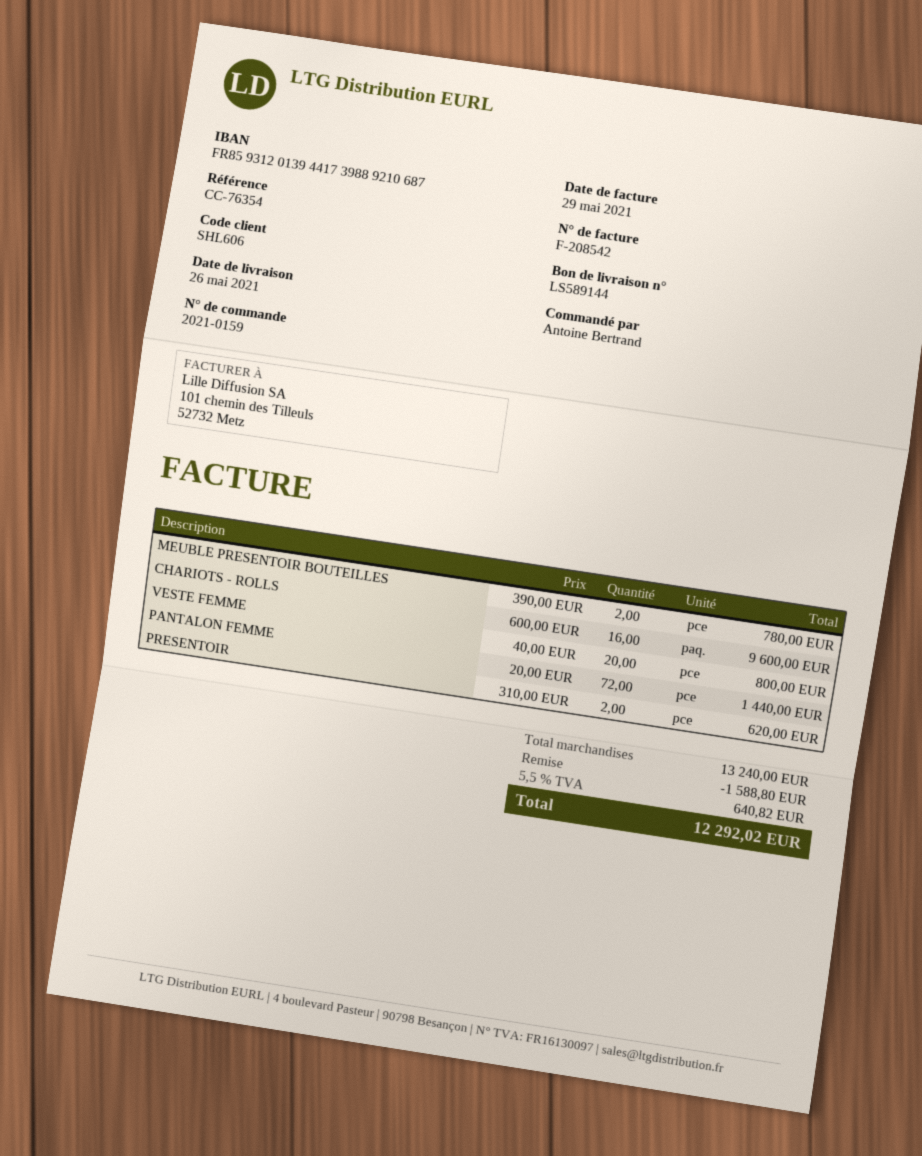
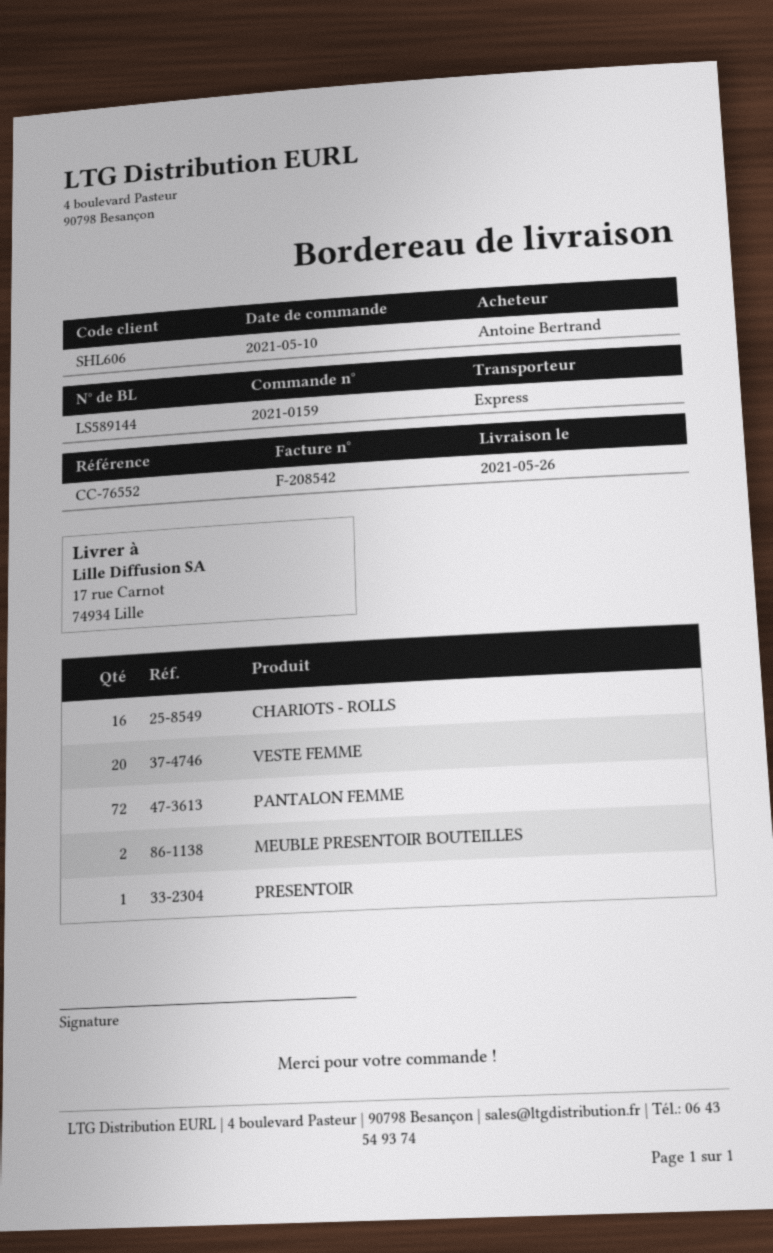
reference: CC-76354 -> CC-76552
PRESENTOIR: 2 -> 1

